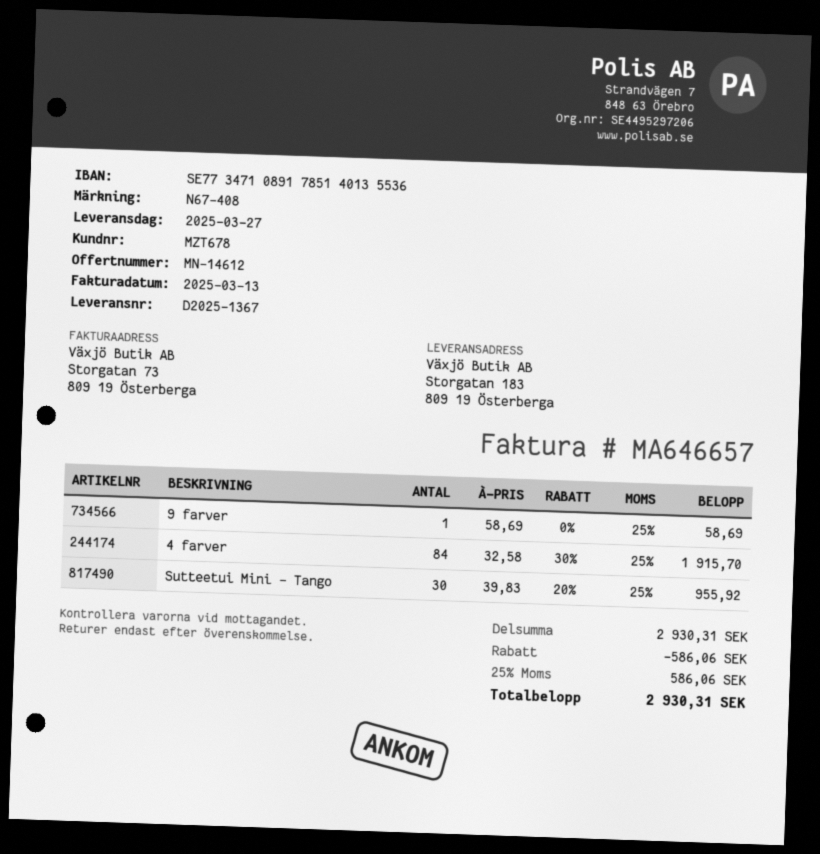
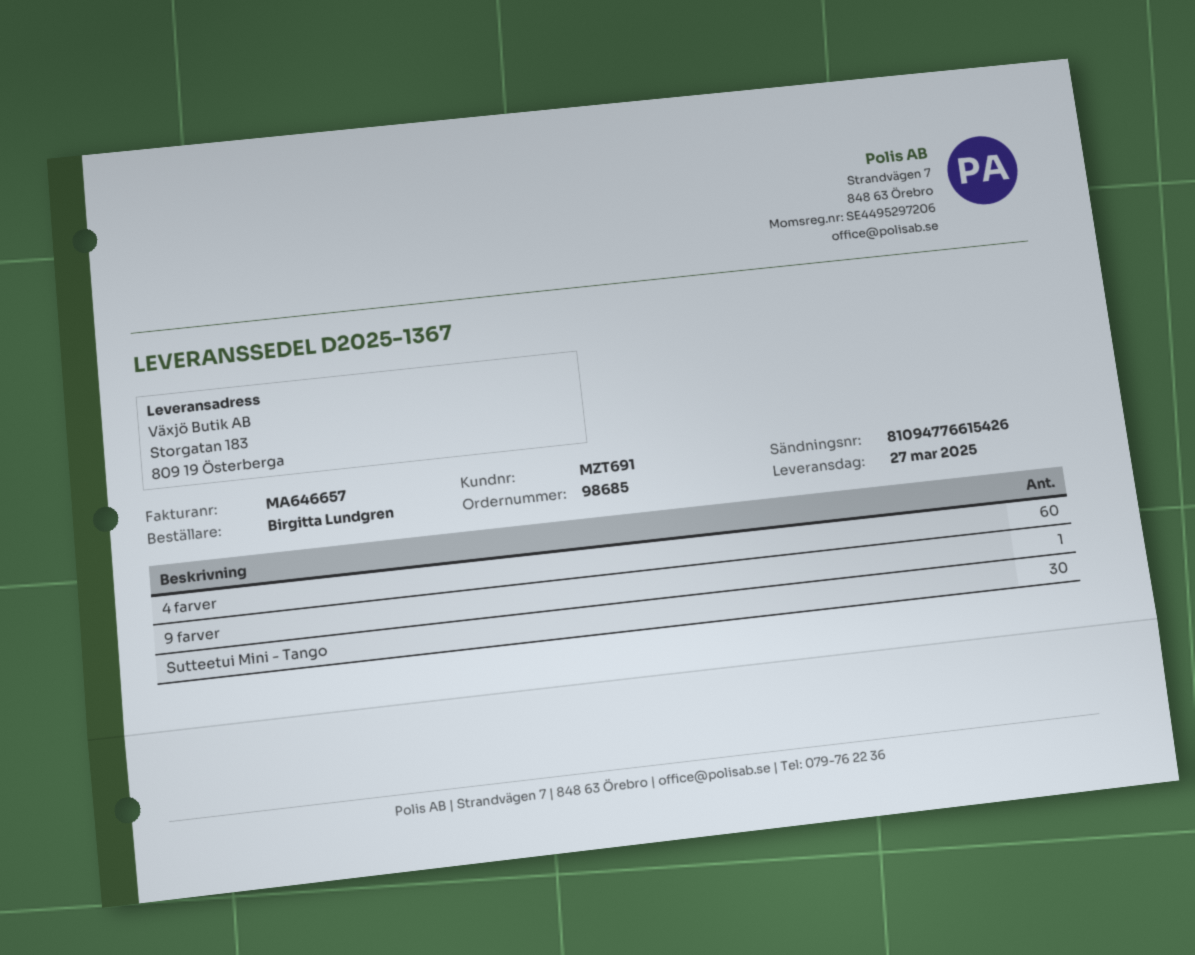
customer number: MZT678 -> MZT691
4 farver: 84 -> 60

